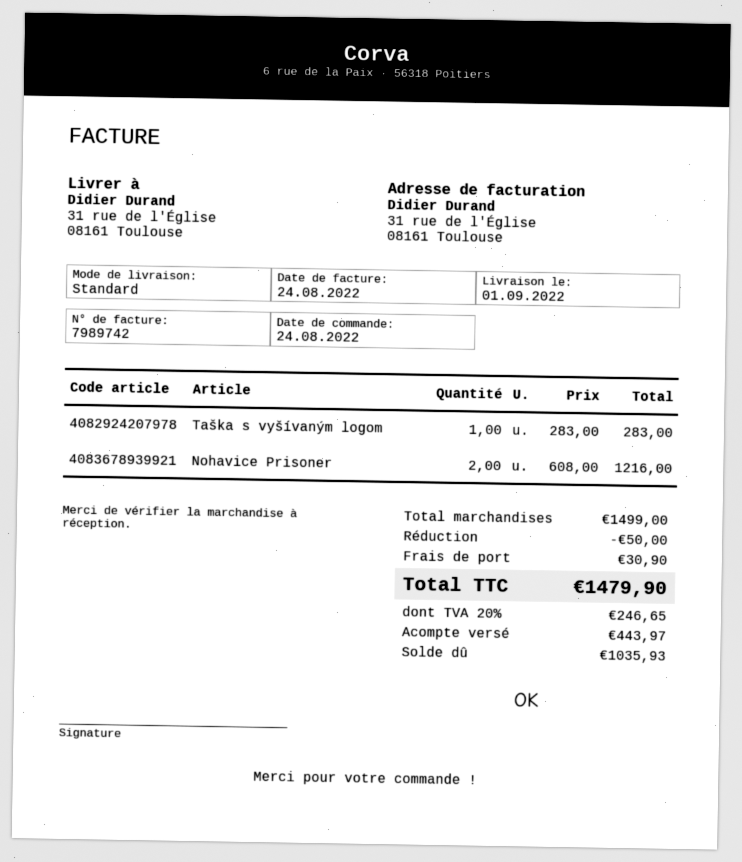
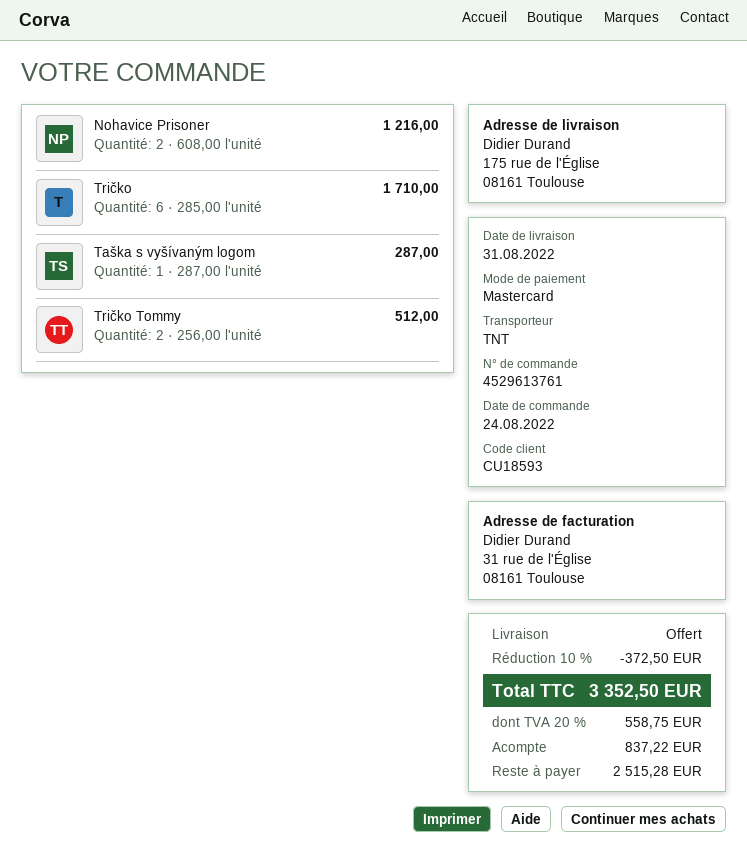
delivery date: 2022-09-01 -> 2022-08-31
shipping method: standard -> TNT
ship to: 31 rue de l'Église, 08161 Toulouse -> 175 rue de l'Église, 08161 Toulouse
Taška s vyšívaným logom: 1 x 283.00 = 283.00 -> 1 x 287.00 = 287.00
Tričko: none -> 6 x 285.00 = 1710.00
Tričko Tommy: none -> 2 x 256.00 = 512.00
discount: 50.00 -> 372.50
shipping: 30.90 -> 0.00
tax: 20% = 246.65 -> 20% = 558.75
total: 1479.90 -> 3352.50
deposit: 443.97 -> 837.22
balance: 1035.93 -> 2515.28

